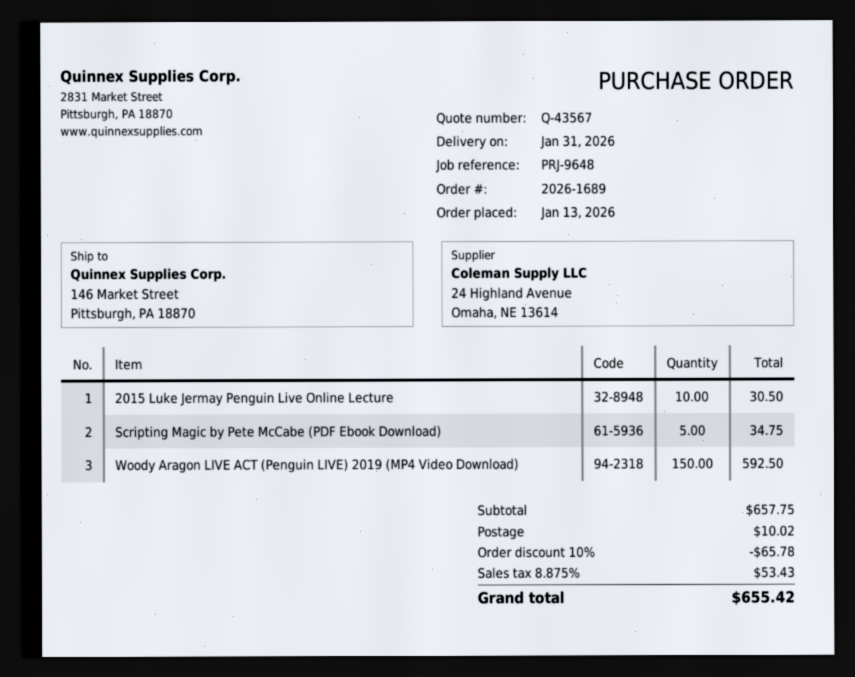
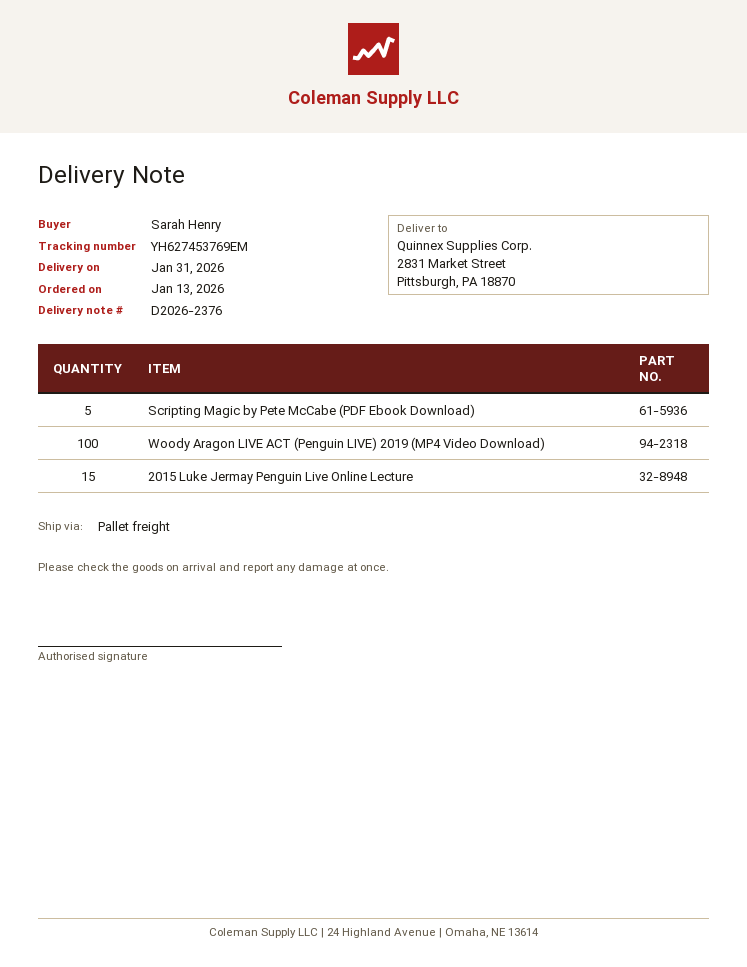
ship to: 146 Market Street, Pittsburgh, PA 18870 -> 2831 Market Street, Pittsburgh, PA 18870
2015 Luke Jermay Penguin Live Online Lecture: 10 -> 15
Woody Aragon LIVE ACT (Penguin LIVE) 2019 (MP4 Video Download): 150 -> 100

